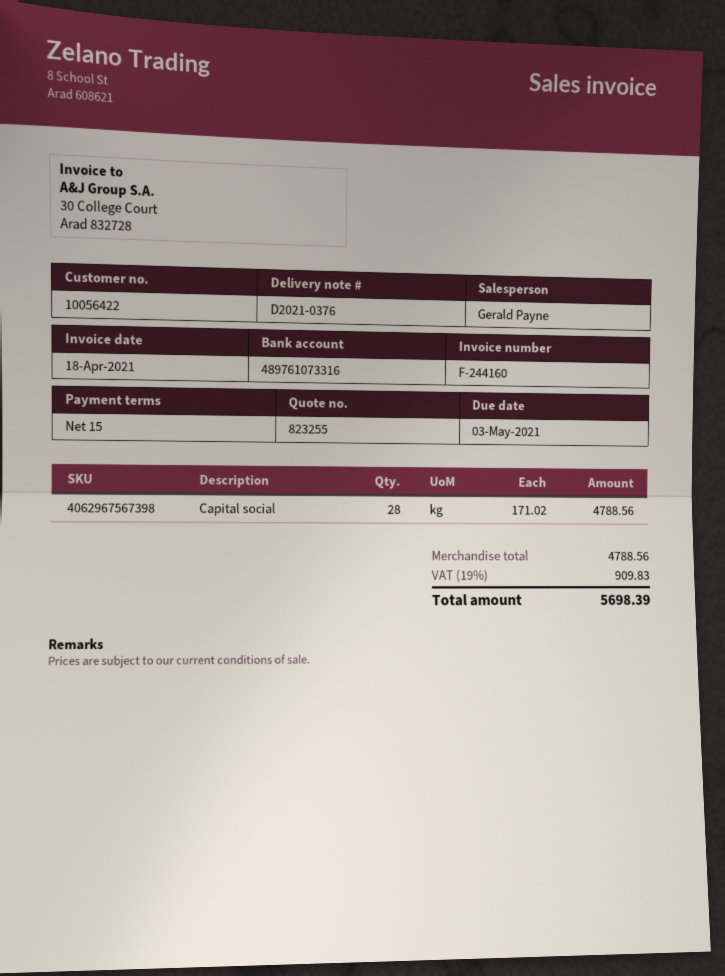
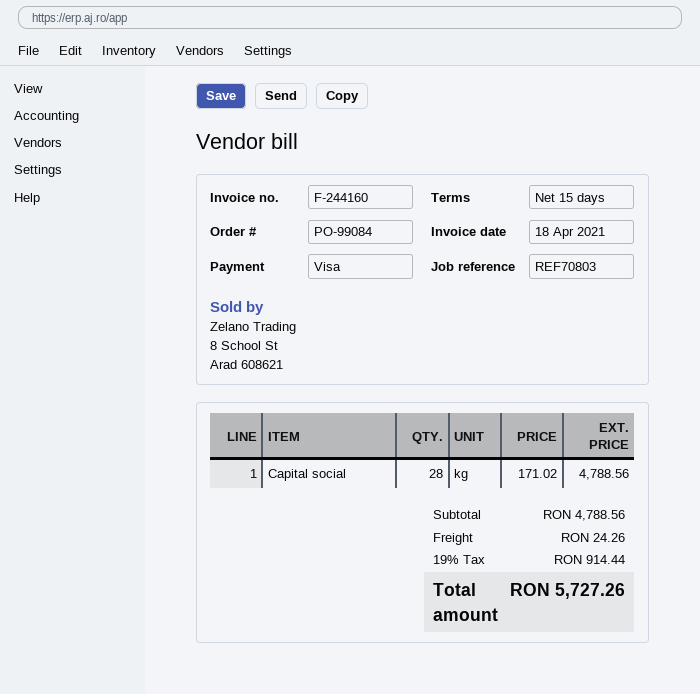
shipping: none -> 24.26
tax: 19% = 909.83 -> 19% = 914.44
total: 5698.39 -> 5727.26

